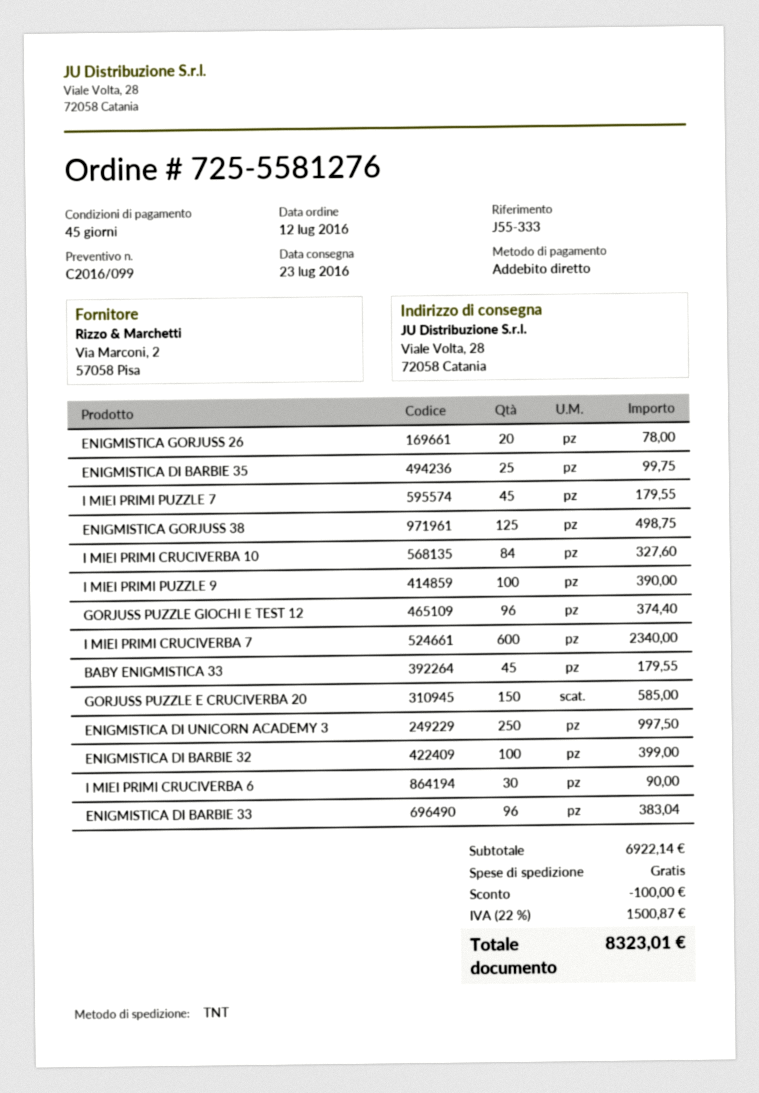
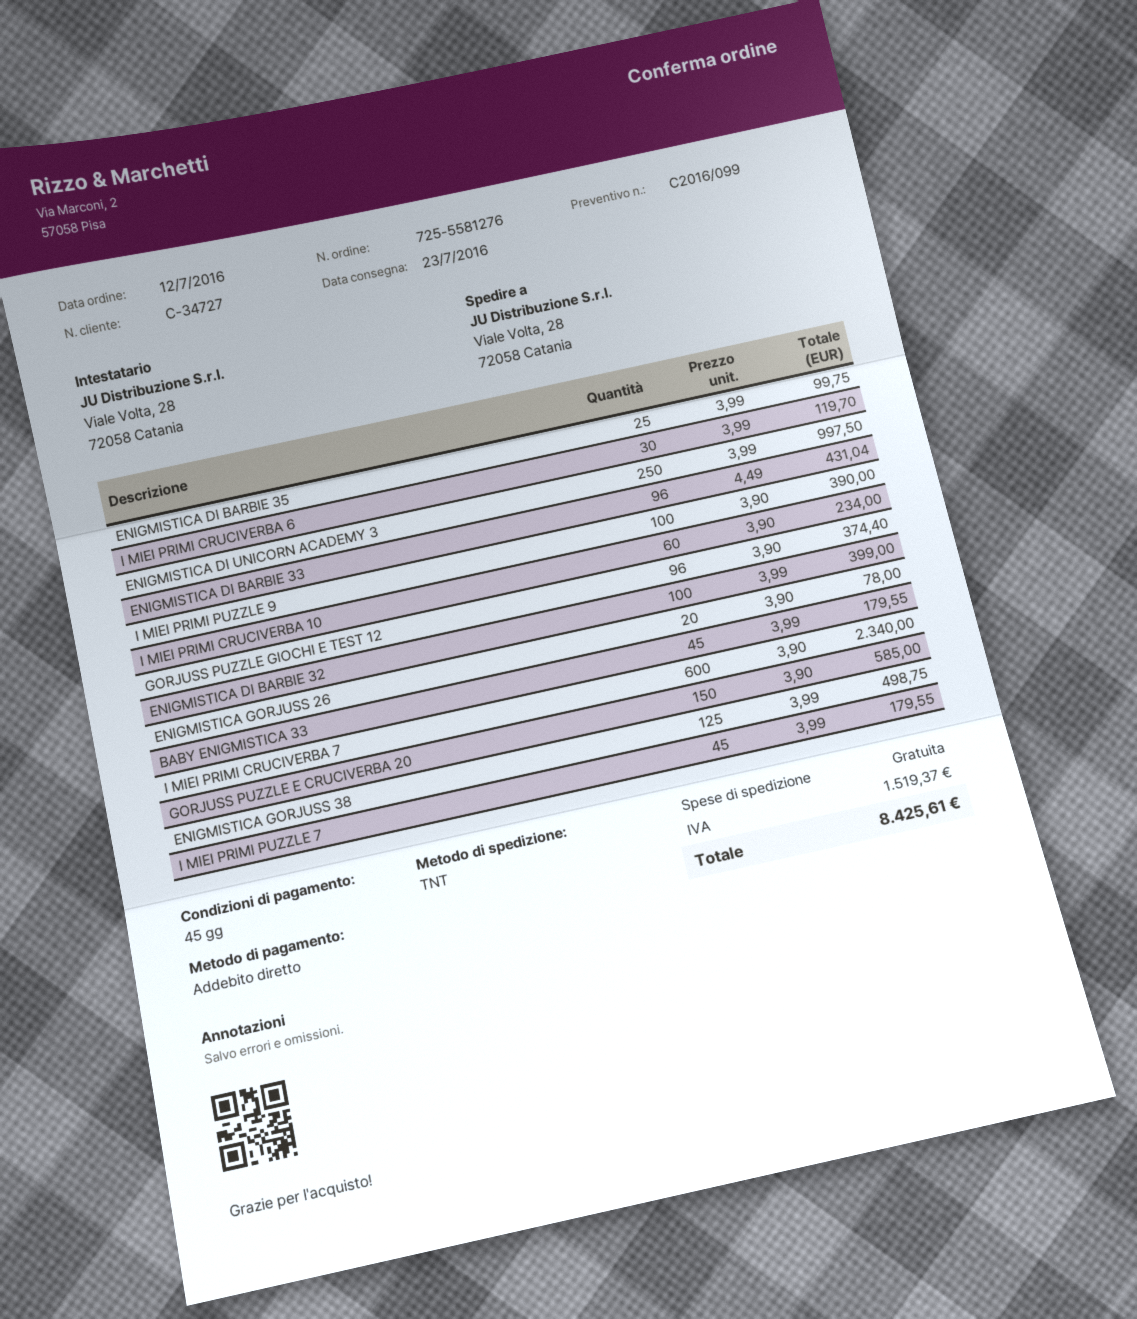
I MIEI PRIMI CRUCIVERBA 10: 84 for 327.60 -> 60 for 234.00
I MIEI PRIMI CRUCIVERBA 6: 30 for 90.00 -> 30 for 119.70
ENIGMISTICA DI BARBIE 33: 96 for 383.04 -> 96 for 431.04
discount: 100.00 -> none
tax: 1500.87 -> 1519.37
total: 8323.01 -> 8425.61

